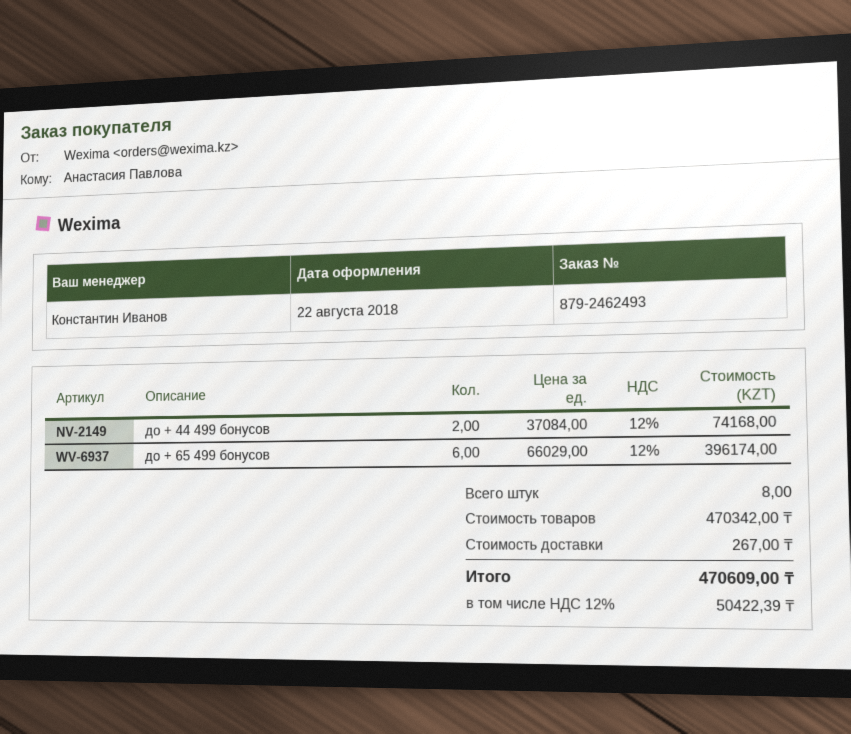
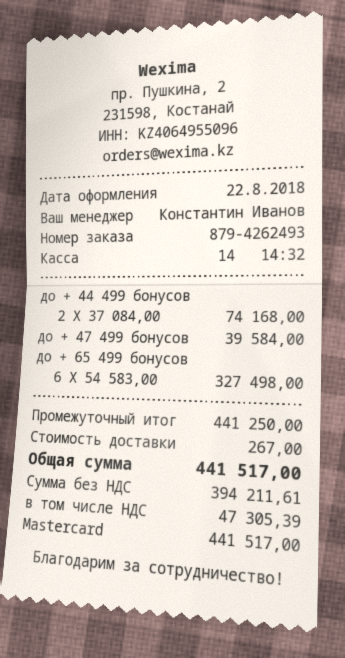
order number: 879-2462493 -> 879-4262493
до + 65 499 бонусов: 6 x 66029.00 = 396174.00 -> 6 x 54583.00 = 327498.00
до + 47 499 бонусов: none -> 1 x 39584.00 = 39584.00
subtotal: 470342.00 -> 441250.00
tax: 50422.39 -> 47305.39
total: 470609.00 -> 441517.00

